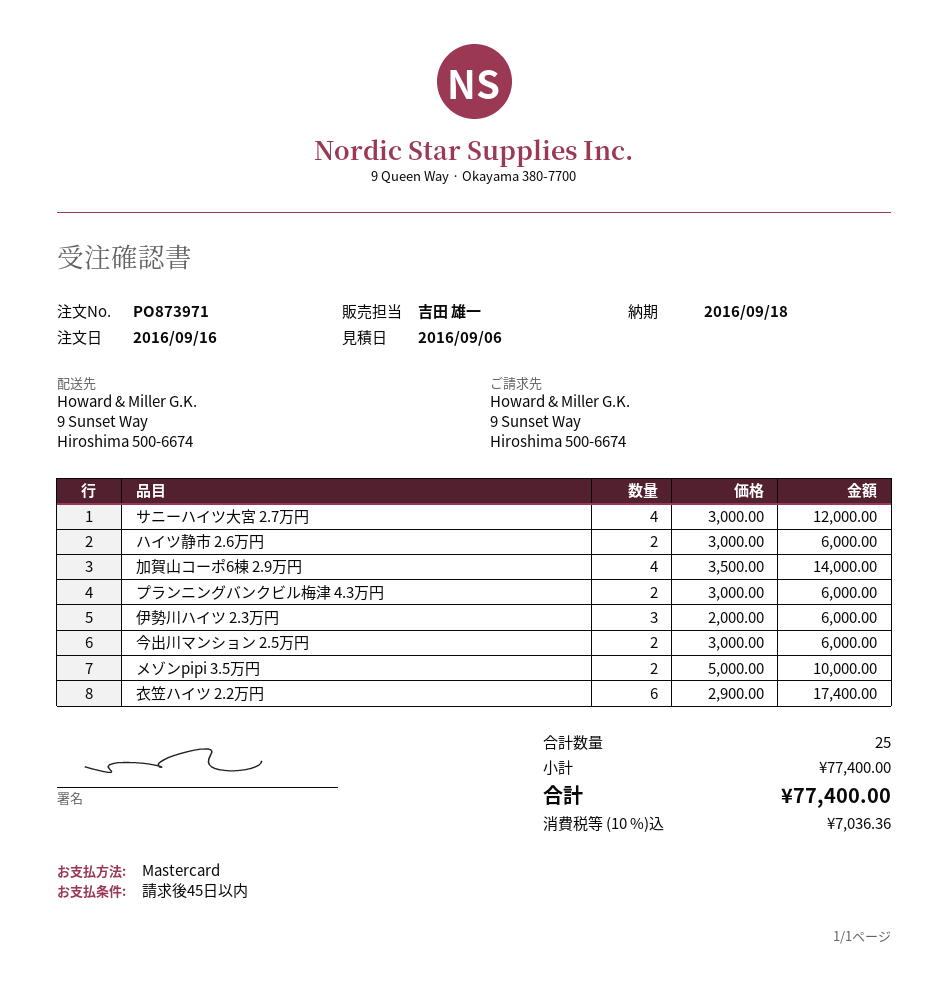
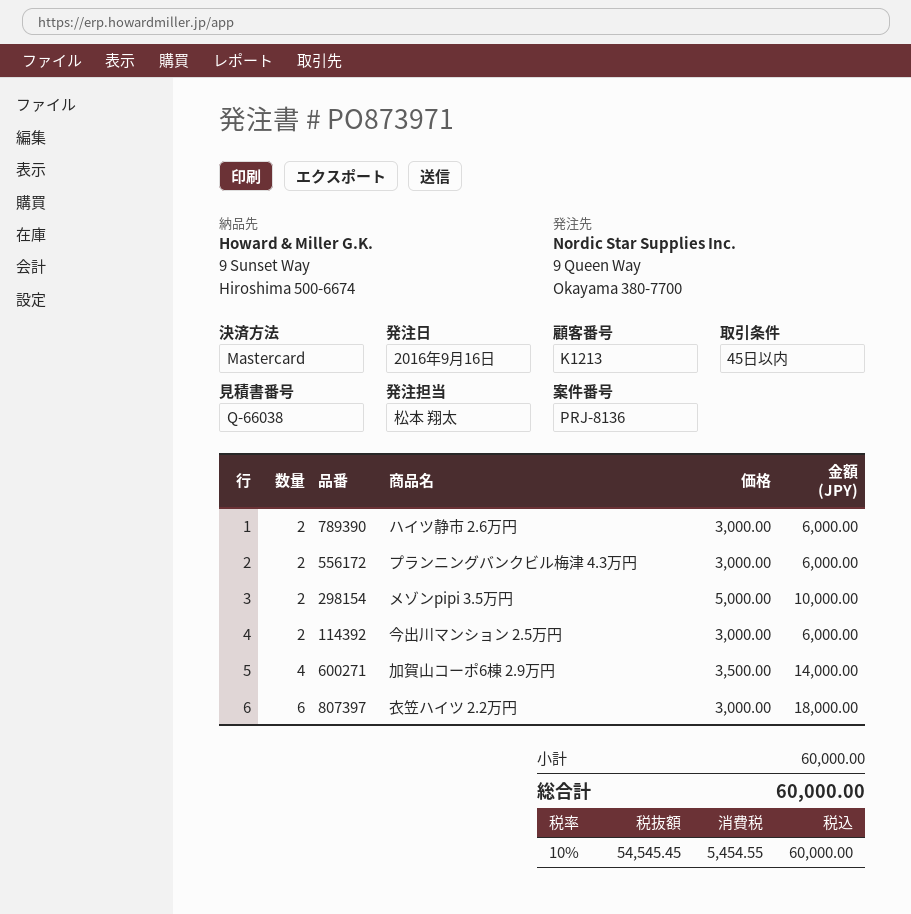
サニーハイツ大宮 2.7万円: 4 x 3000.00 = 12000.00 -> none
伊勢川ハイツ 2.3万円: 3 x 2000.00 = 6000.00 -> none
衣笠ハイツ 2.2万円: 6 x 2900.00 = 17400.00 -> 6 x 3000.00 = 18000.00
subtotal: 77400.00 -> 60000.00
tax: 10% = 7036.36 -> 10% = 5454.55
total: 77400.00 -> 60000.00

